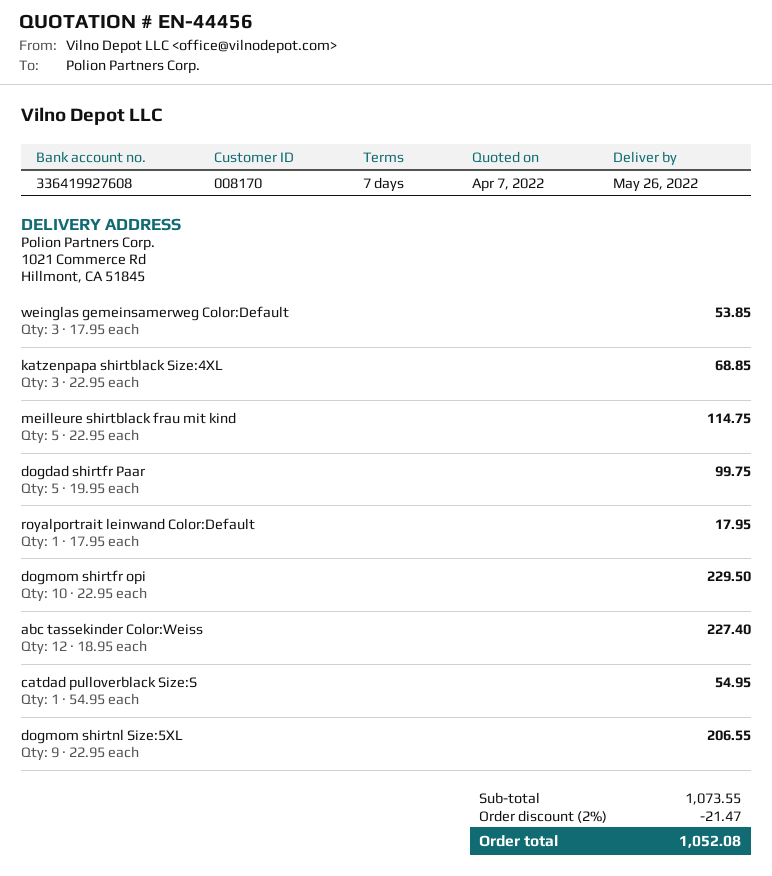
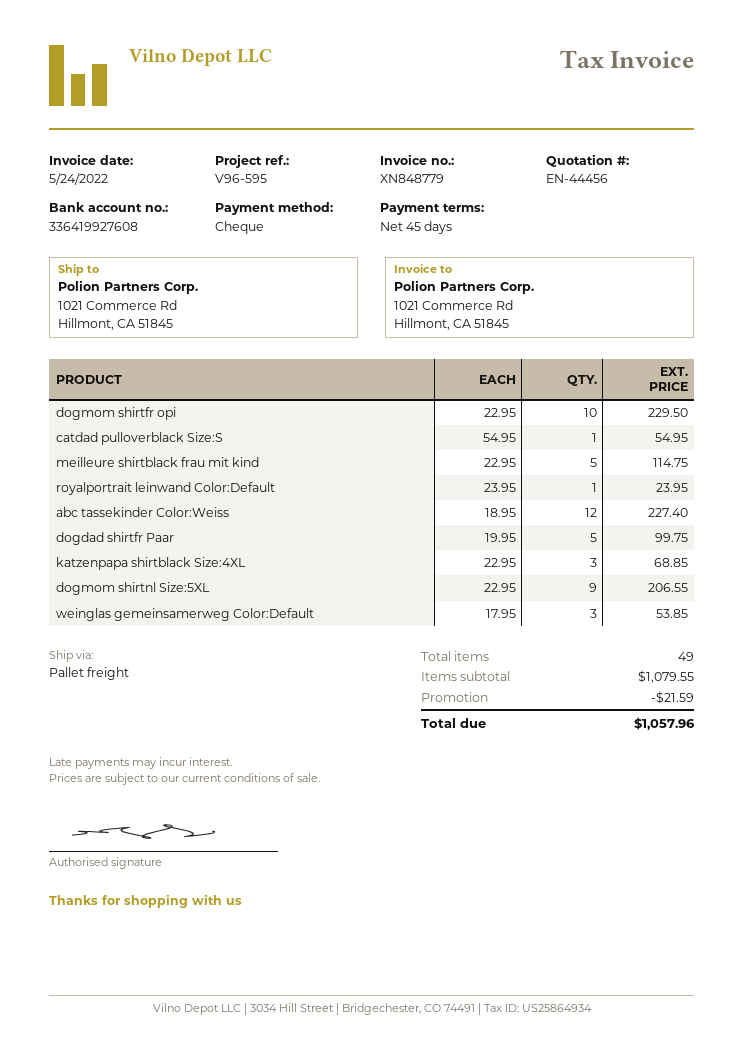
payment terms: 7 days -> 45 days
royalportrait leinwand Color:Default: 1 x 17.95 = 17.95 -> 1 x 23.95 = 23.95
subtotal: 1073.55 -> 1079.55
discount: 21.47 -> 21.59
total: 1052.08 -> 1057.96

